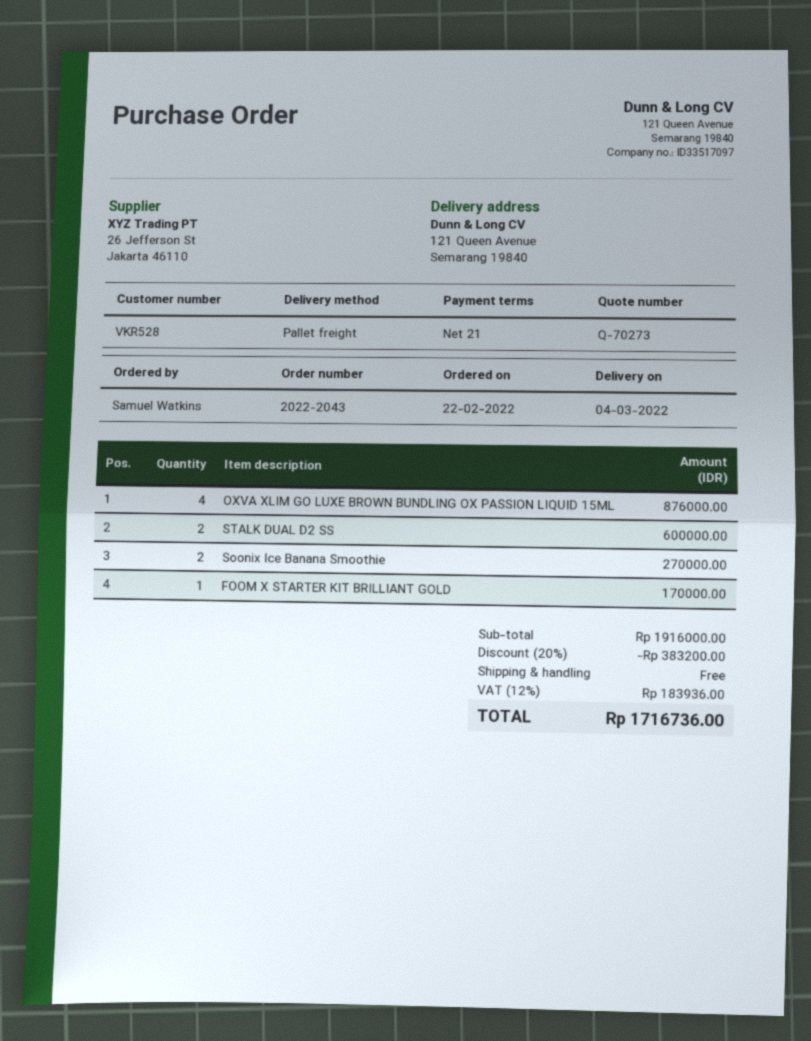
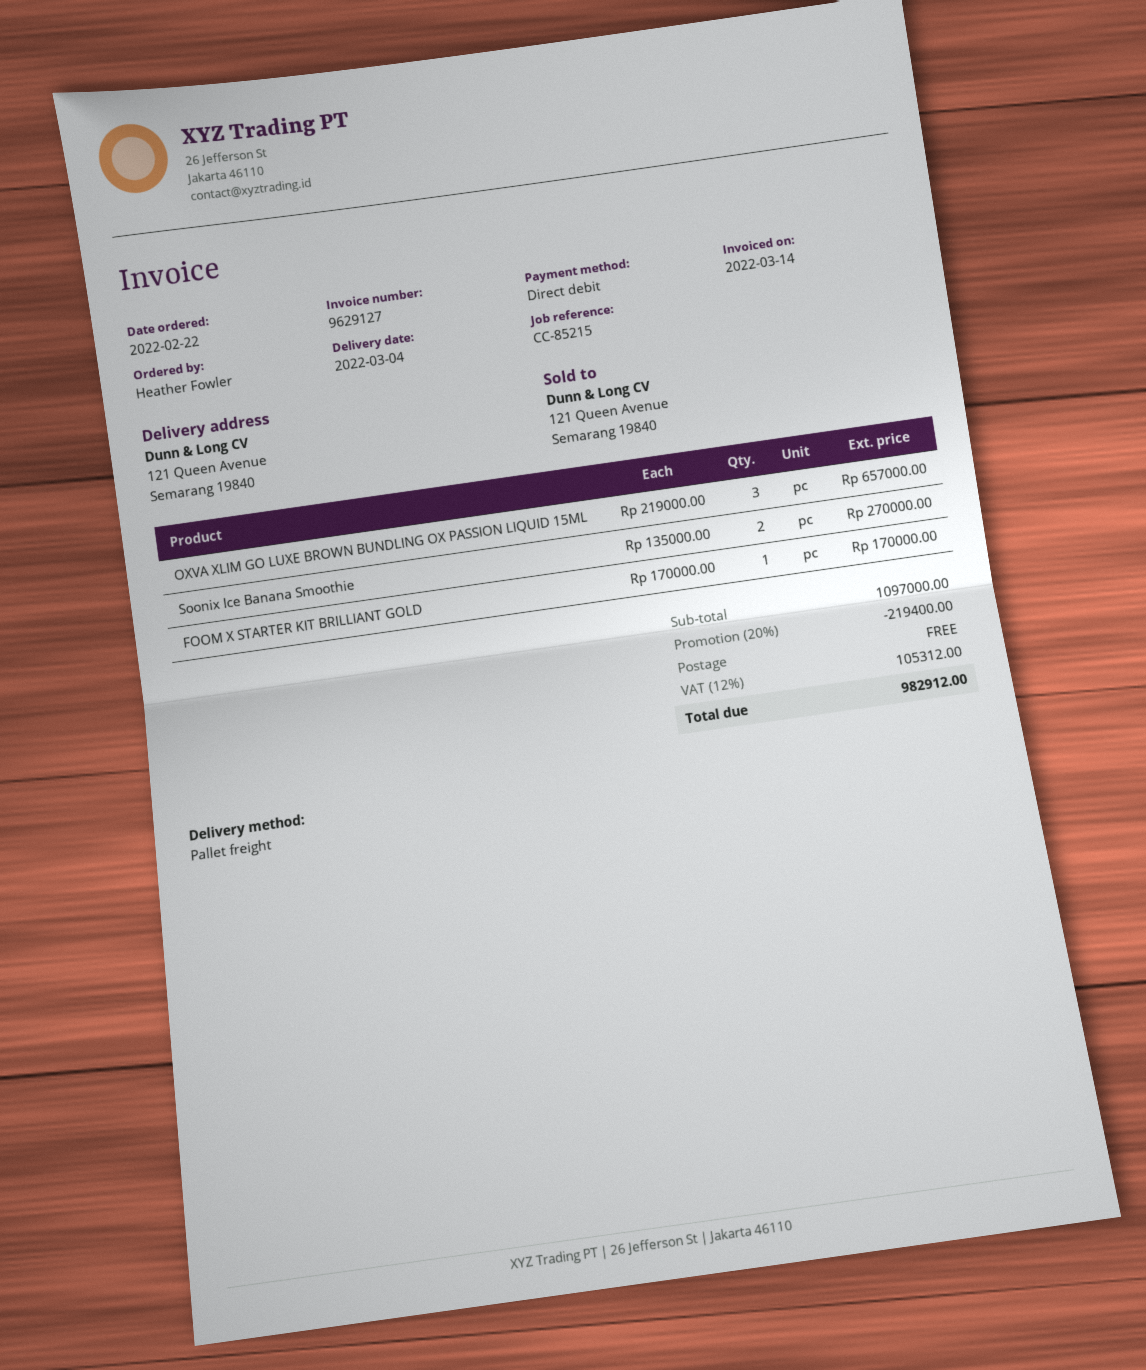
ordered by: Samuel Watkins -> Heather Fowler
OXVA XLIM GO LUXE BROWN BUNDLING OX PASSION LIQUID 15ML: 4 for 876000.00 -> 3 for 657000.00
STALK DUAL D2 SS: 2 for 600000.00 -> none
subtotal: 1916000.00 -> 1097000.00
discount: 20% = 383200.00 -> 20% = 219400.00
tax: 12% = 183936.00 -> 12% = 105312.00
total: 1716736.00 -> 982912.00

